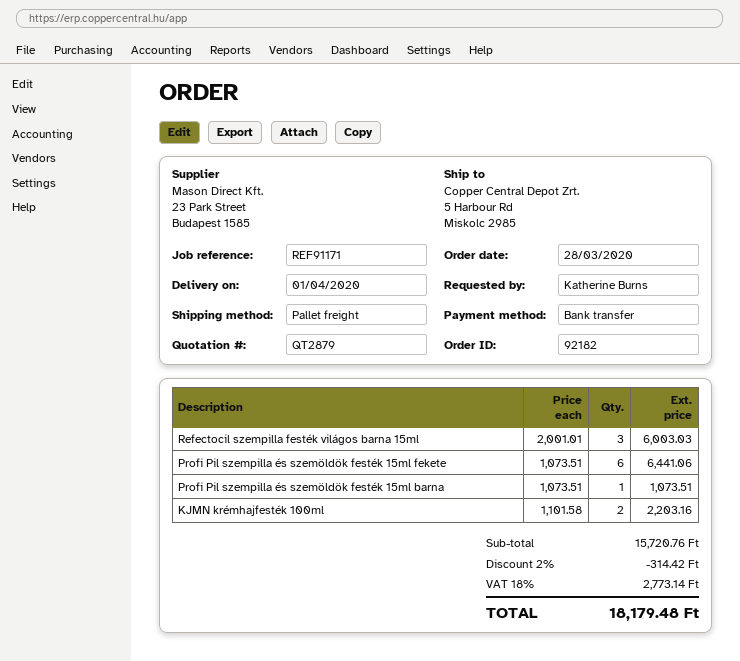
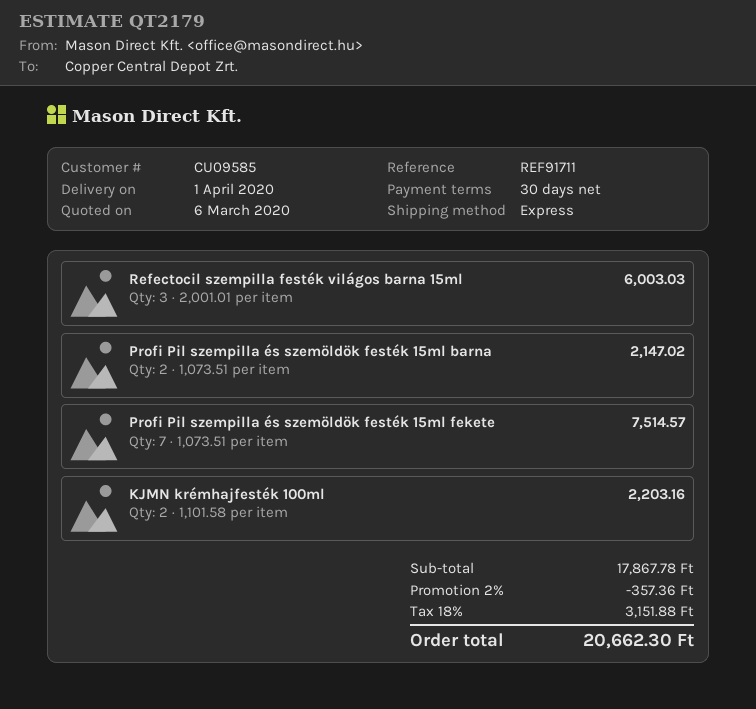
quote number: QT2879 -> QT2179
reference: REF91171 -> REF91711
shipping method: pallet freight -> express
Profi Pil szempilla és szemöldök festék 15ml fekete: 6 x 1073.51 = 6441.06 -> 7 x 1073.51 = 7514.57
Profi Pil szempilla és szemöldök festék 15ml barna: 1 x 1073.51 = 1073.51 -> 2 x 1073.51 = 2147.02
subtotal: 15720.76 -> 17867.78
discount: 2% = 314.42 -> 2% = 357.36
tax: 18% = 2773.14 -> 18% = 3151.88
total: 18179.48 -> 20662.30

